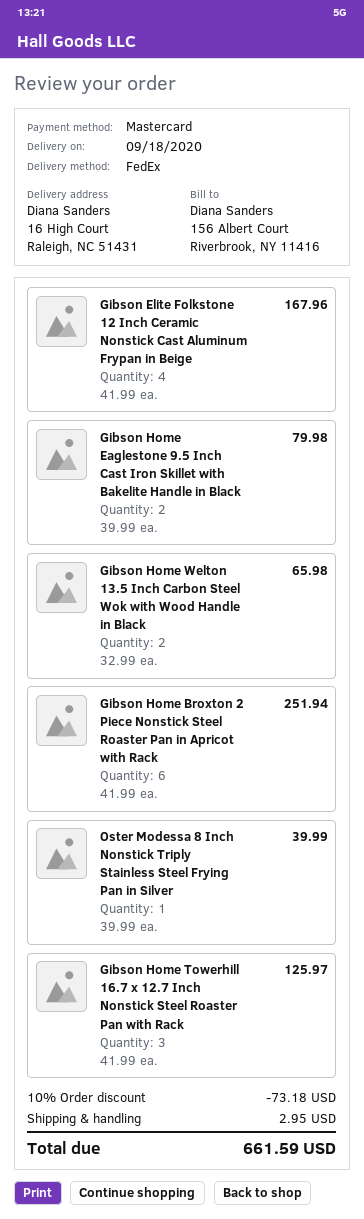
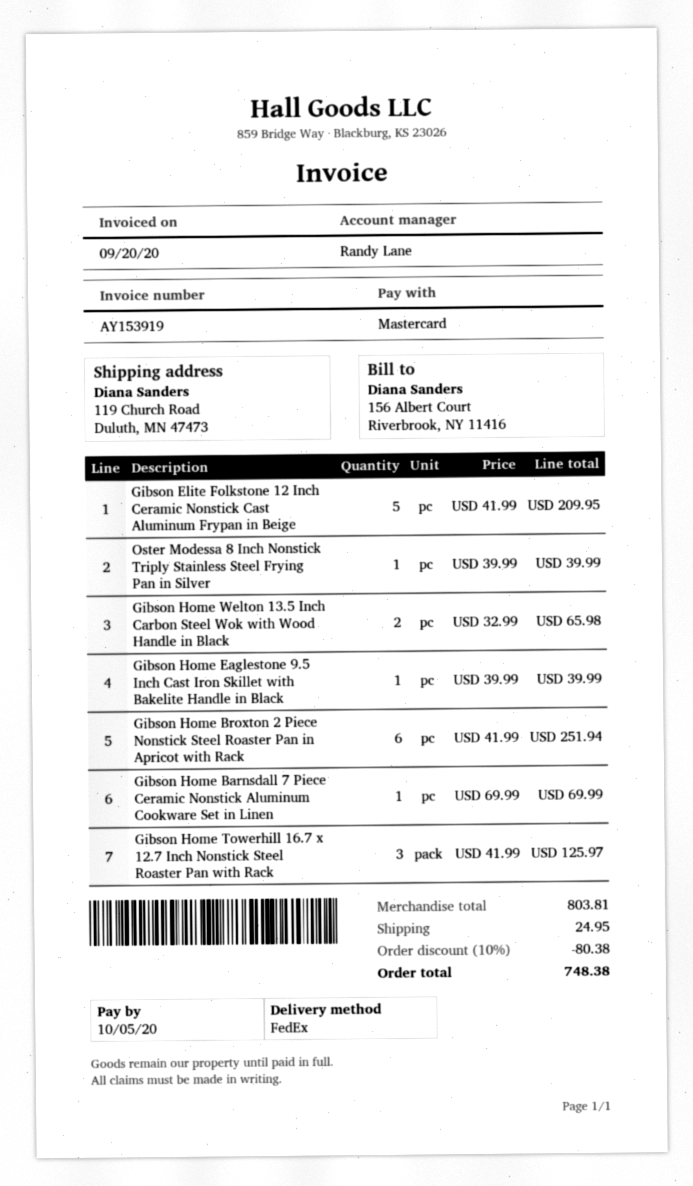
ship to: 16 High Court, Raleigh, NC 51431 -> 119 Church Road, Duluth, MN 47473
Gibson Elite Folkstone 12 Inch Ceramic Nonstick Cast Aluminum Frypan in Beige: 4 x 41.99 = 167.96 -> 5 x 41.99 = 209.95
Gibson Home Eaglestone 9.5 Inch Cast Iron Skillet with Bakelite Handle in Black: 2 x 39.99 = 79.98 -> 1 x 39.99 = 39.99
Gibson Home Barnsdall 7 Piece Ceramic Nonstick Aluminum Cookware Set in Linen: none -> 1 x 69.99 = 69.99
discount: 10% = 73.18 -> 10% = 80.38
shipping: 2.95 -> 24.95
total: 661.59 -> 748.38

